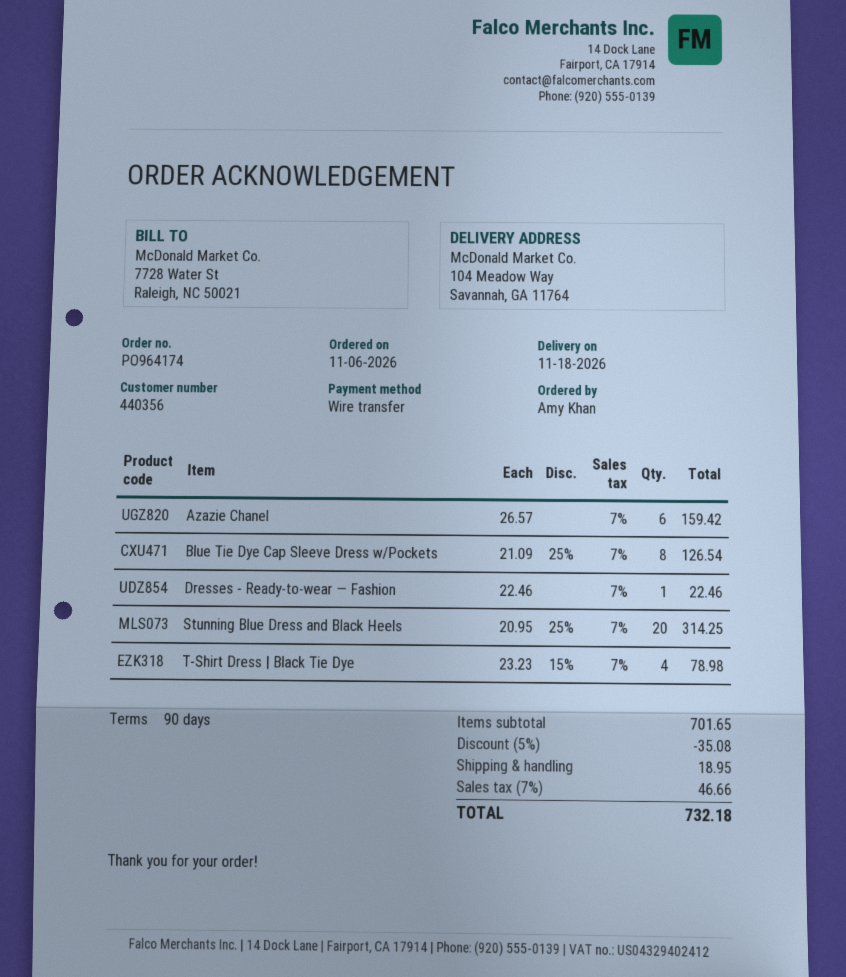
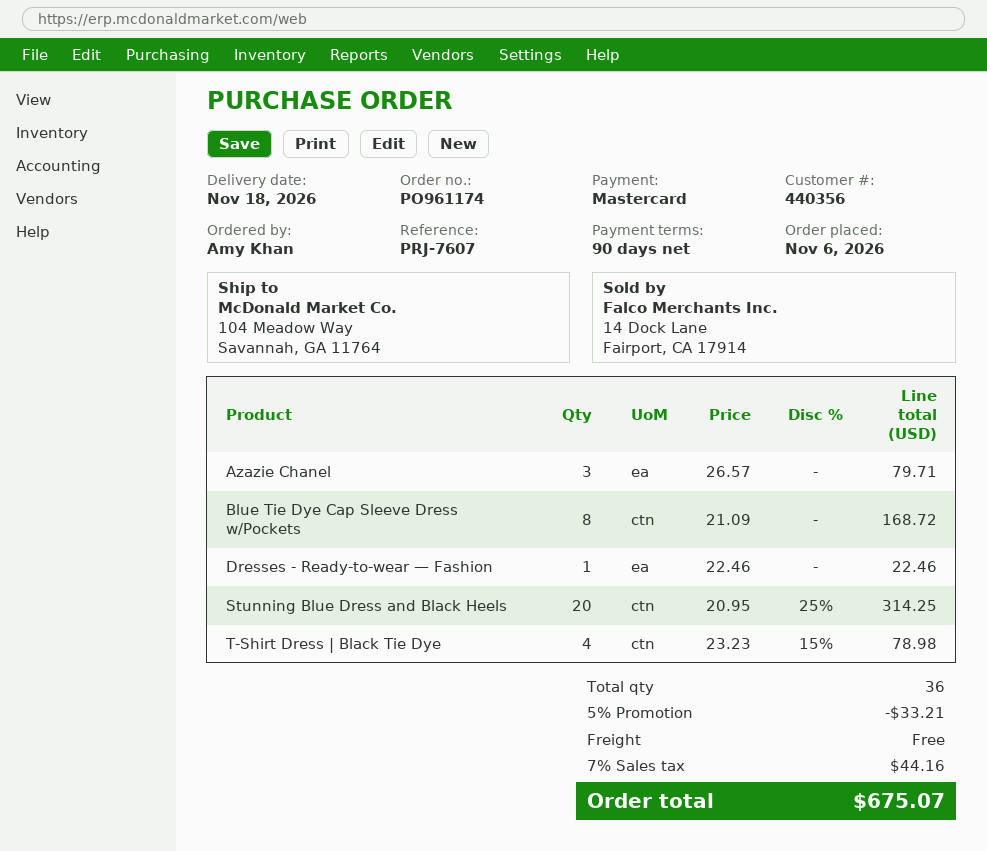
order number: PO964174 -> PO961174
payment method: bank transfer -> Mastercard
Azazie Chanel: 6 x 26.57 = 159.42 -> 3 x 26.57 = 79.71
Blue Tie Dye Cap Sleeve Dress w/Pockets: 8 x 21.09 - 25% = 126.54 -> 8 x 21.09 = 168.72
discount: 5% = 35.08 -> 5% = 33.21
shipping: 18.95 -> 0.00
tax: 7% = 46.66 -> 7% = 44.16
total: 732.18 -> 675.07

